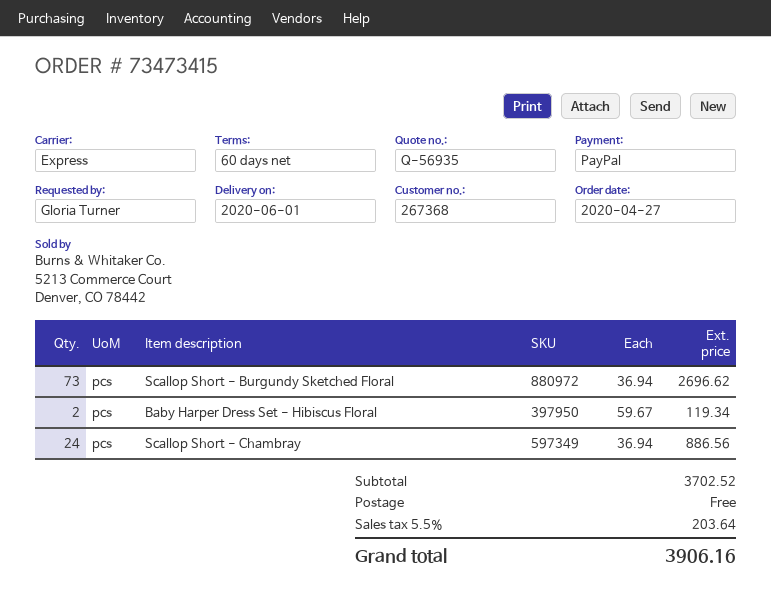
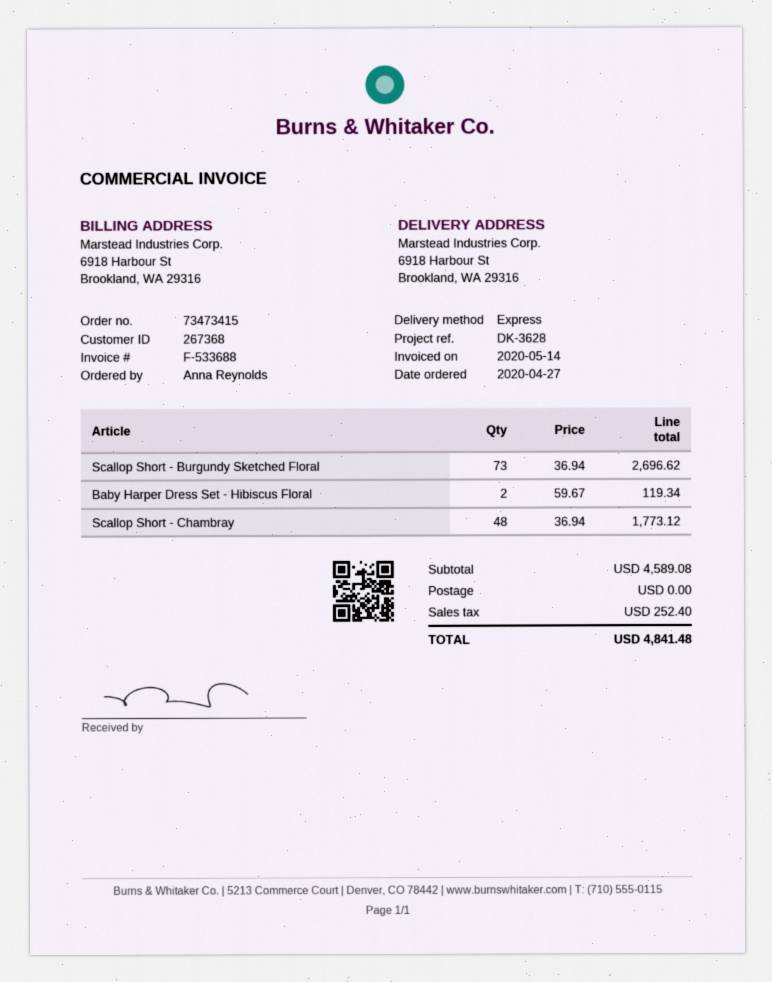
ordered by: Gloria Turner -> Anna Reynolds
Scallop Short - Chambray: 24 x 36.94 = 886.56 -> 48 x 36.94 = 1773.12
subtotal: 3702.52 -> 4589.08
tax: 203.64 -> 252.40
total: 3906.16 -> 4841.48

